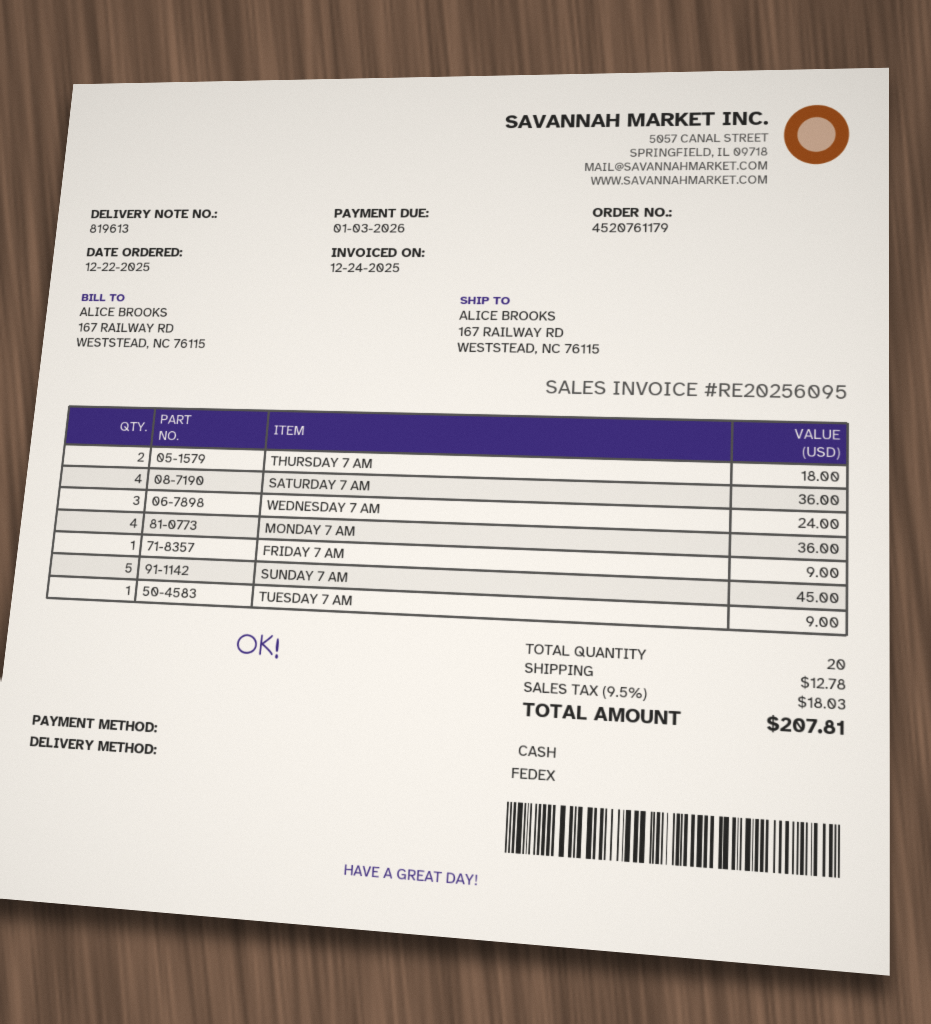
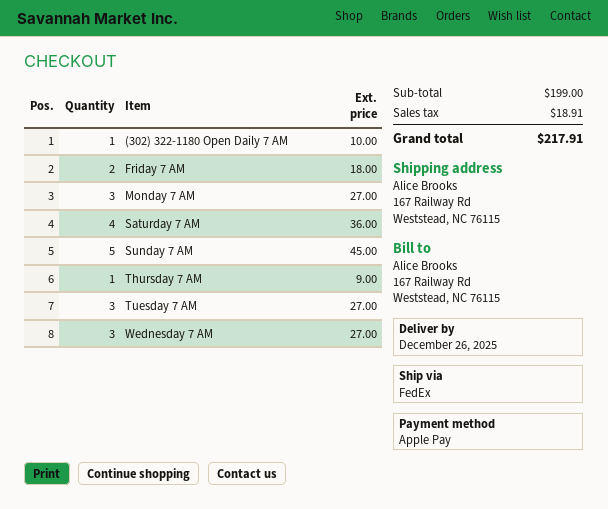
payment method: cash -> Apple Pay
THURSDAY 7 AM: 2 for 18.00 -> 1 for 9.00
WEDNESDAY 7 AM: 3 for 24.00 -> 3 for 27.00
MONDAY 7 AM: 4 for 36.00 -> 3 for 27.00
FRIDAY 7 AM: 1 for 9.00 -> 2 for 18.00
TUESDAY 7 AM: 1 for 9.00 -> 3 for 27.00
(302) 322-1180 Open Daily 7 AM: none -> 1 for 10.00
shipping: 12.78 -> none
tax: 18.03 -> 18.91
total: 207.81 -> 217.91

